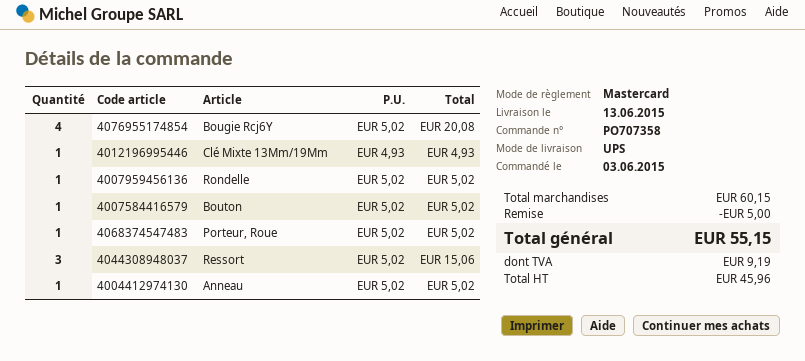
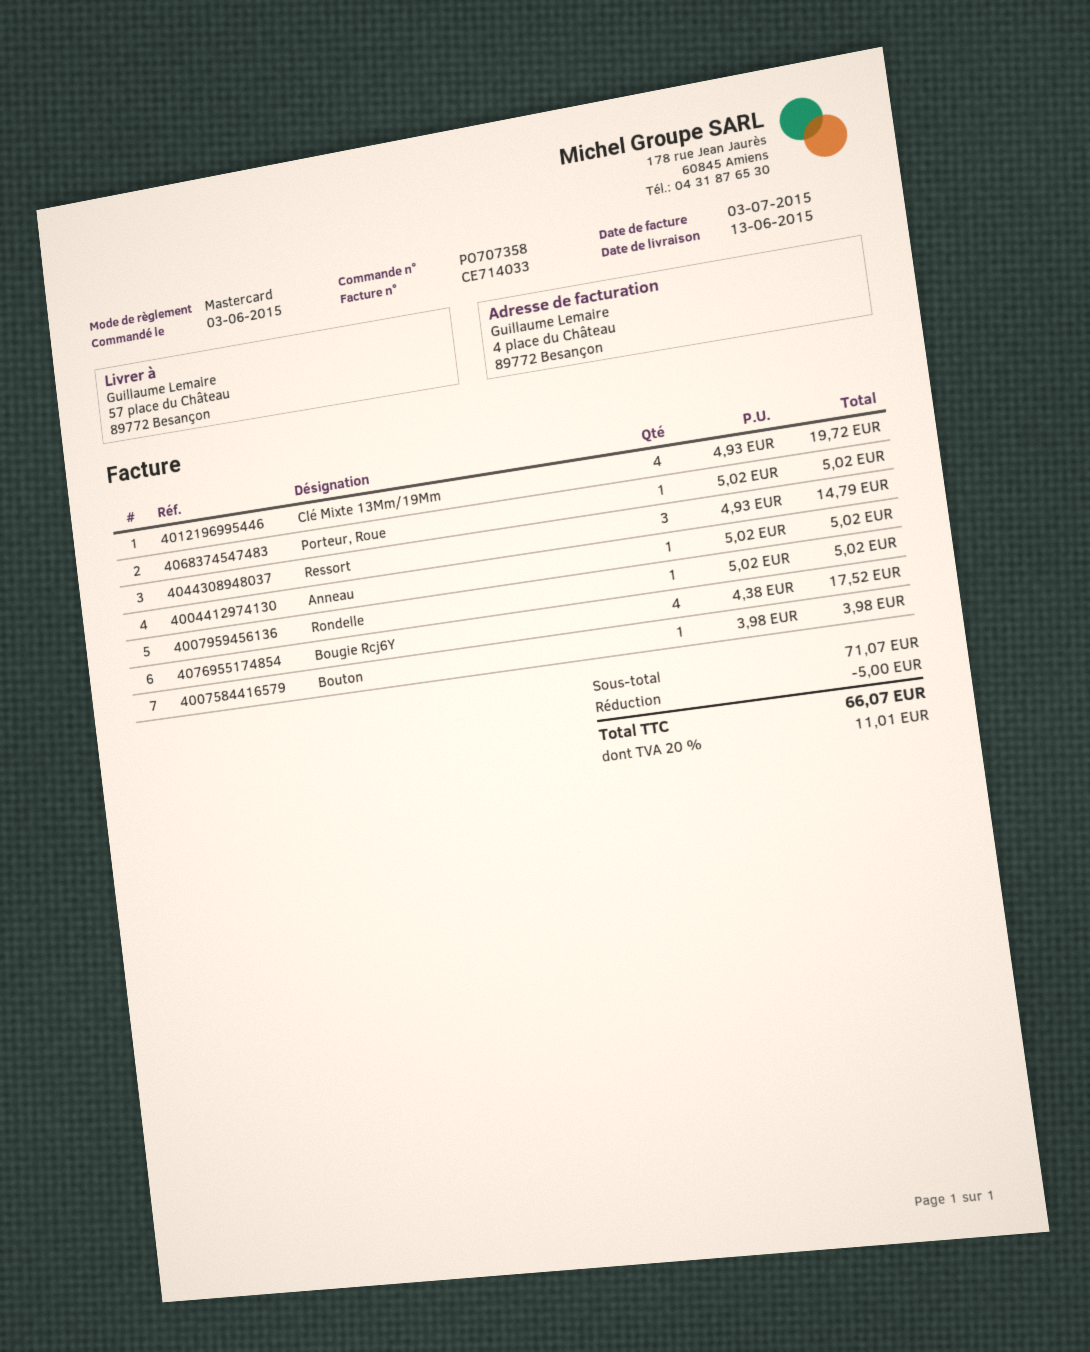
Bougie Rcj6Y: 4 x 5.02 = 20.08 -> 4 x 4.38 = 17.52
Clé Mixte 13Mm/19Mm: 1 x 4.93 = 4.93 -> 4 x 4.93 = 19.72
Bouton: 1 x 5.02 = 5.02 -> 1 x 3.98 = 3.98
Ressort: 3 x 5.02 = 15.06 -> 3 x 4.93 = 14.79
subtotal: 60.15 -> 71.07
tax: 9.19 -> 11.01
total: 55.15 -> 66.07

